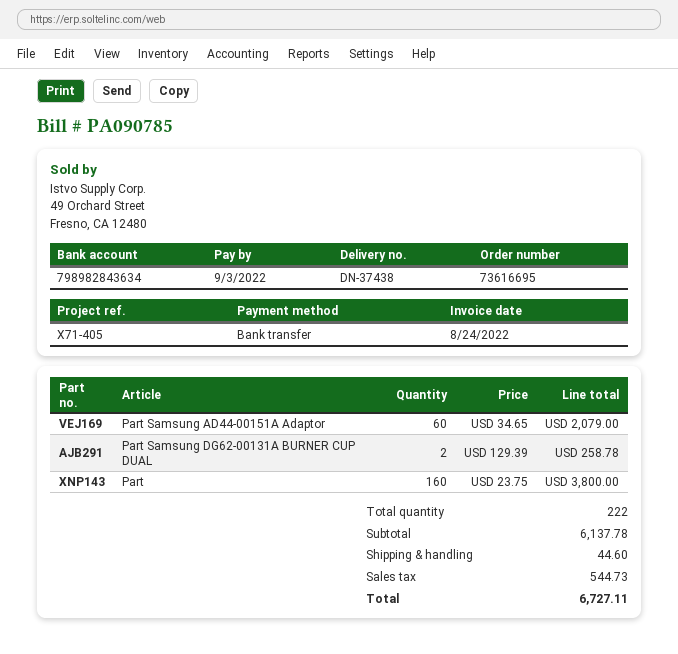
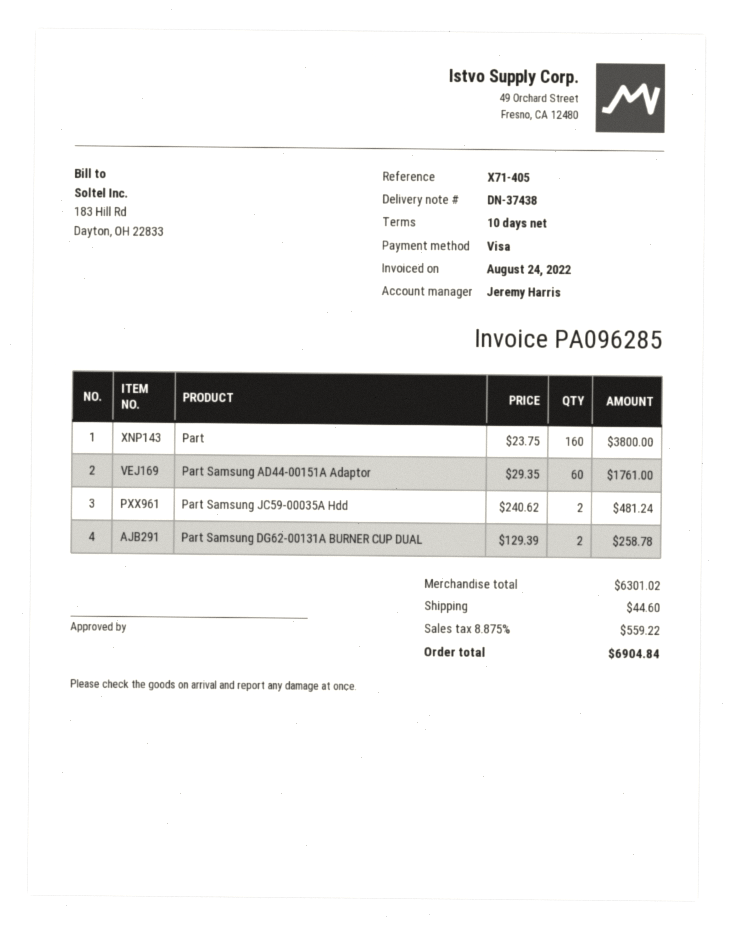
invoice number: PA090785 -> PA096285
payment method: bank transfer -> Visa
Part Samsung AD44-00151A Adaptor: 60 x 34.65 = 2079.00 -> 60 x 29.35 = 1761.00
Part Samsung JC59-00035A Hdd: none -> 2 x 240.62 = 481.24
subtotal: 6137.78 -> 6301.02
tax: 544.73 -> 559.22
total: 6727.11 -> 6904.84

